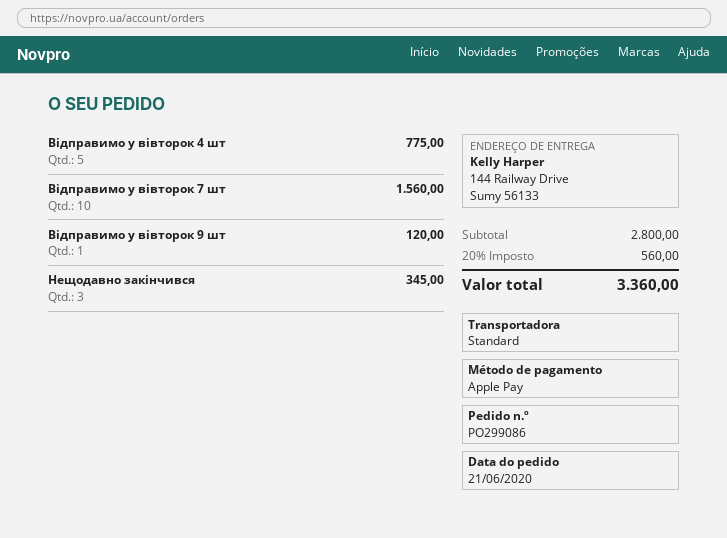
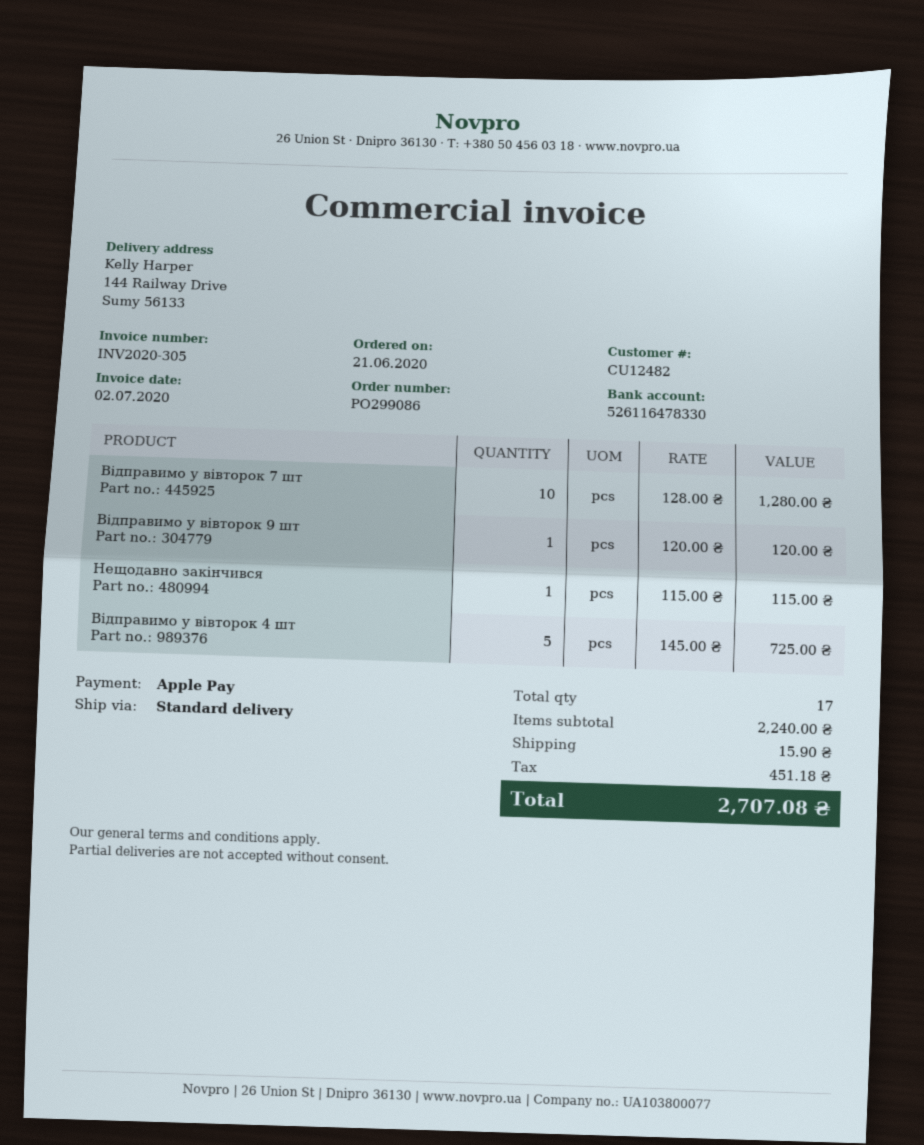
Відправимо у вівторок 4 шт: 5 for 775.00 -> 5 for 725.00
Відправимо у вівторок 7 шт: 10 for 1560.00 -> 10 for 1280.00
Нещодавно закінчився: 3 for 345.00 -> 1 for 115.00
subtotal: 2800.00 -> 2240.00
shipping: none -> 15.90
tax: 560.00 -> 451.18
total: 3360.00 -> 2707.08

